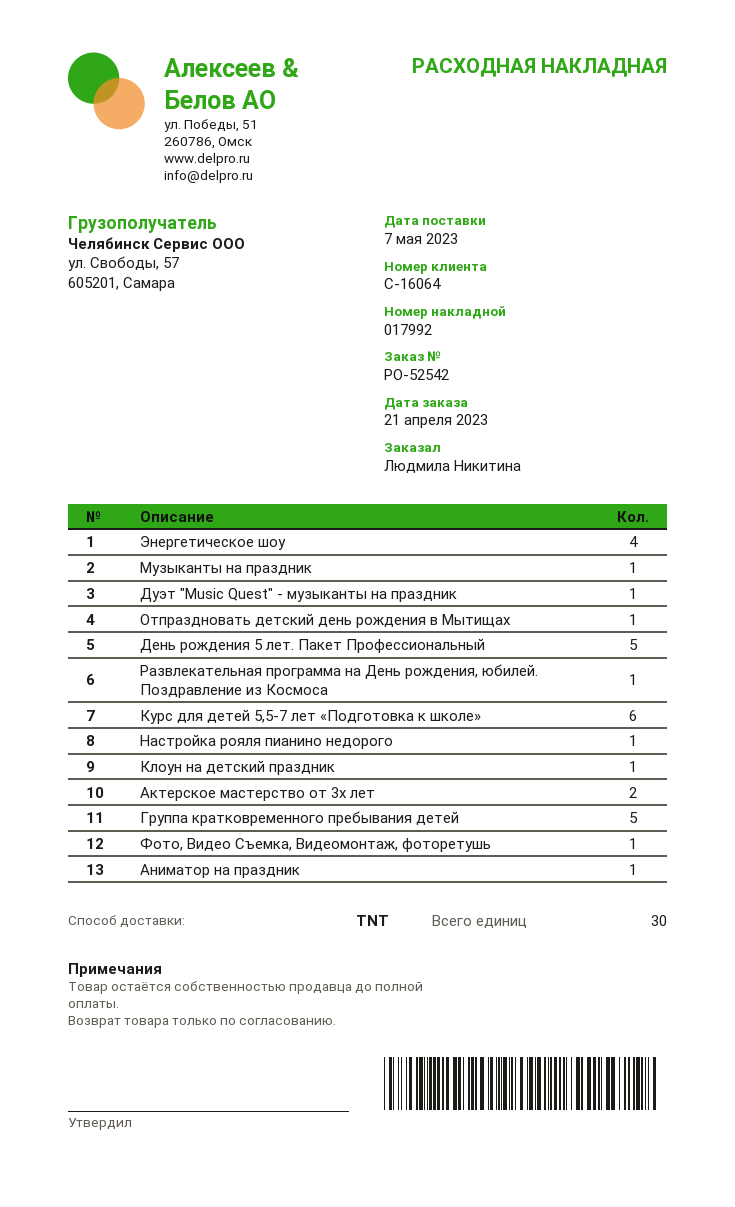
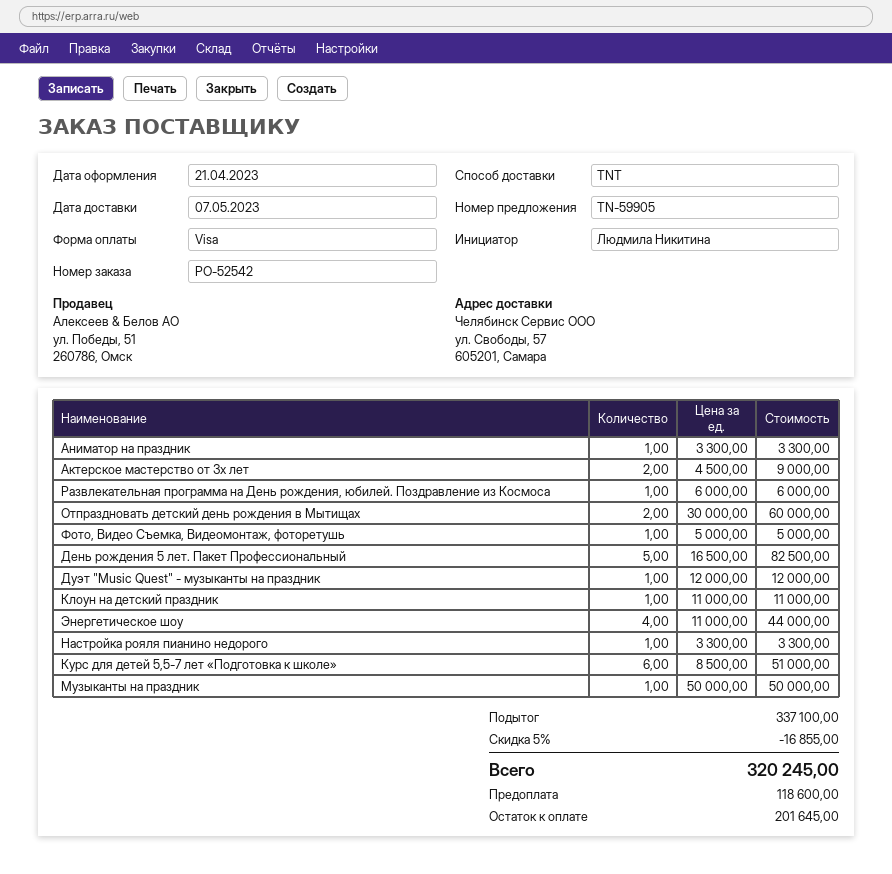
Отпраздновать детский день рождения в Мытищах: 1 -> 2
Группа кратковременного пребывания детей: 5 -> none

